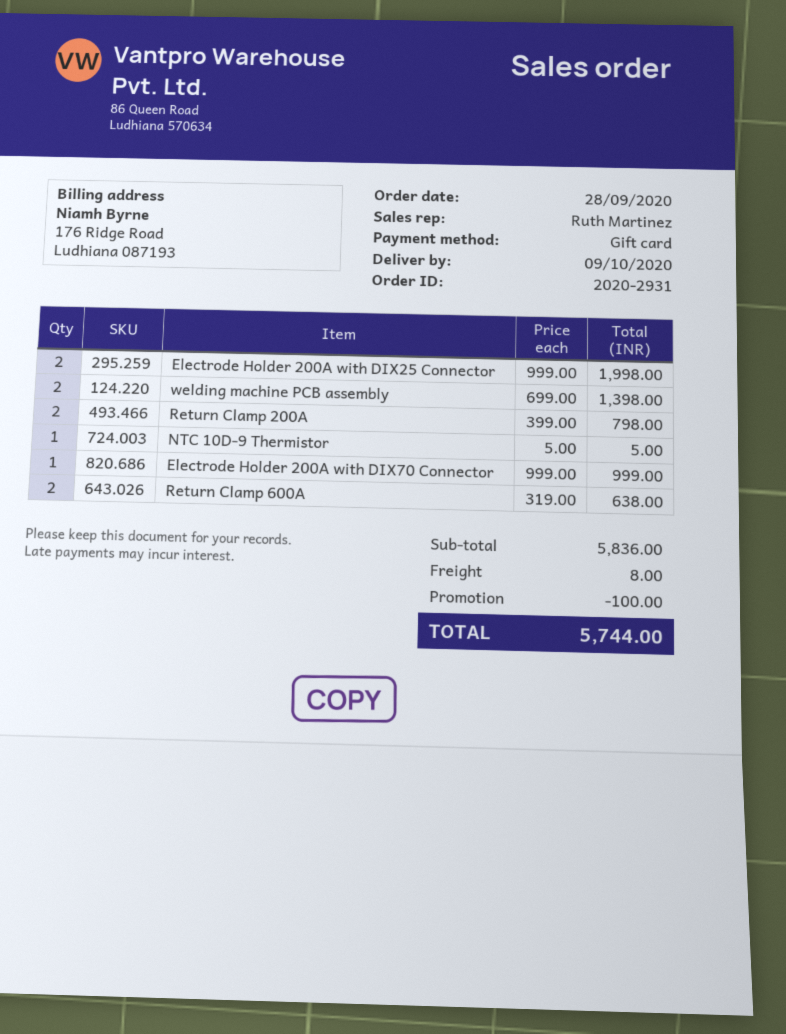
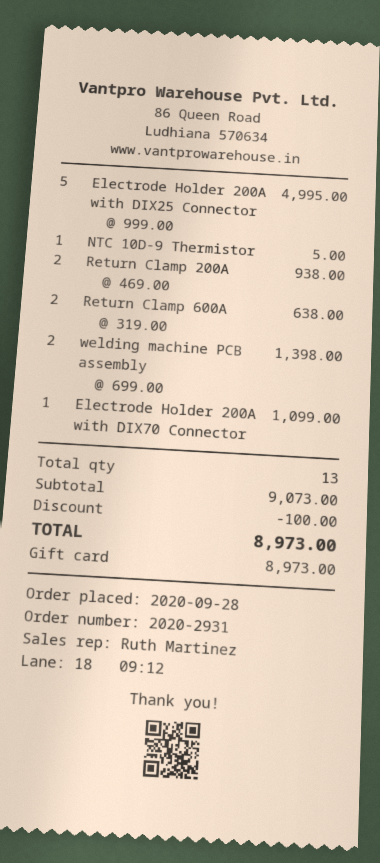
Electrode Holder 200A with DIX25 Connector: 2 x 999.00 = 1998.00 -> 5 x 999.00 = 4995.00
Return Clamp 200A: 2 x 399.00 = 798.00 -> 2 x 469.00 = 938.00
Electrode Holder 200A with DIX70 Connector: 1 x 999.00 = 999.00 -> 1 x 1099.00 = 1099.00
subtotal: 5836.00 -> 9073.00
shipping: 8.00 -> none
total: 5744.00 -> 8973.00

